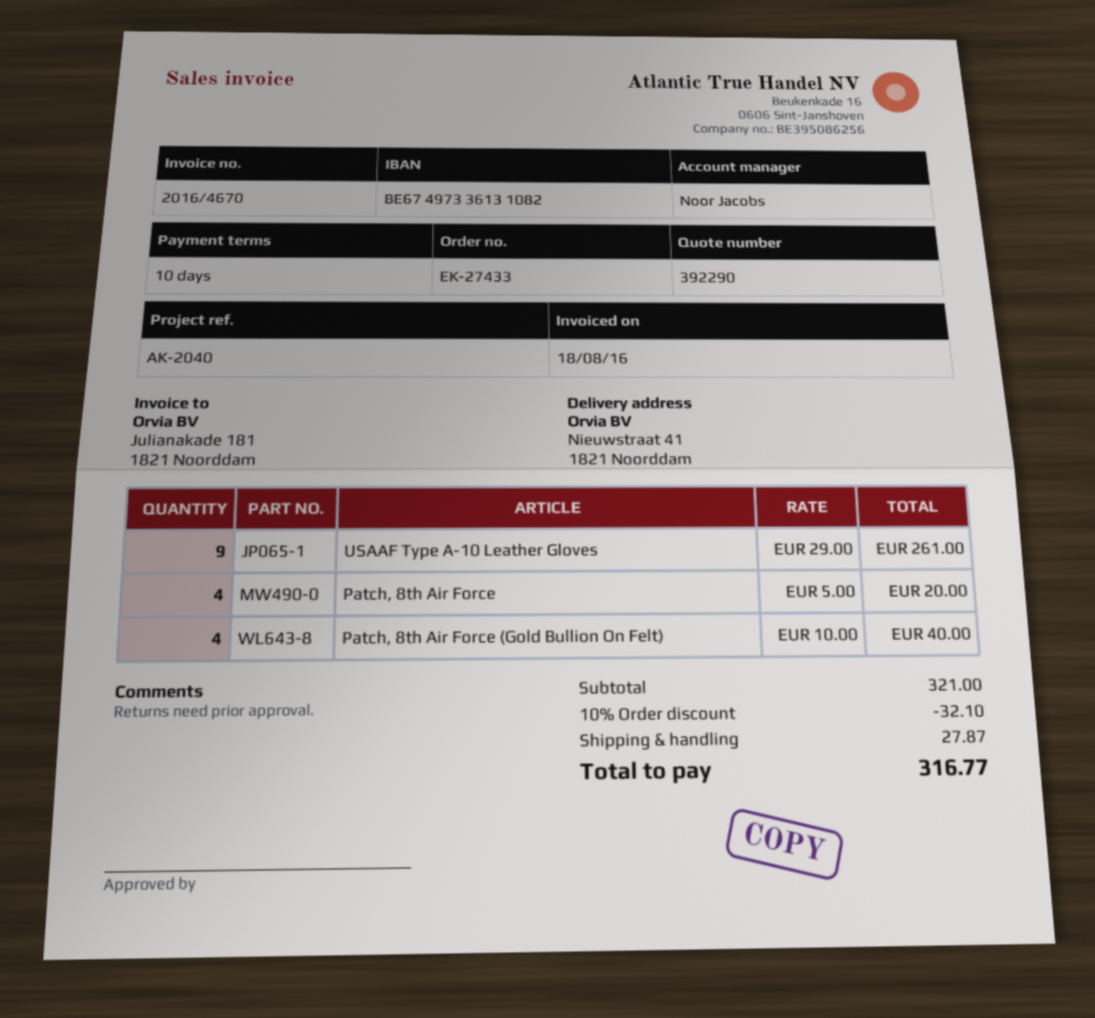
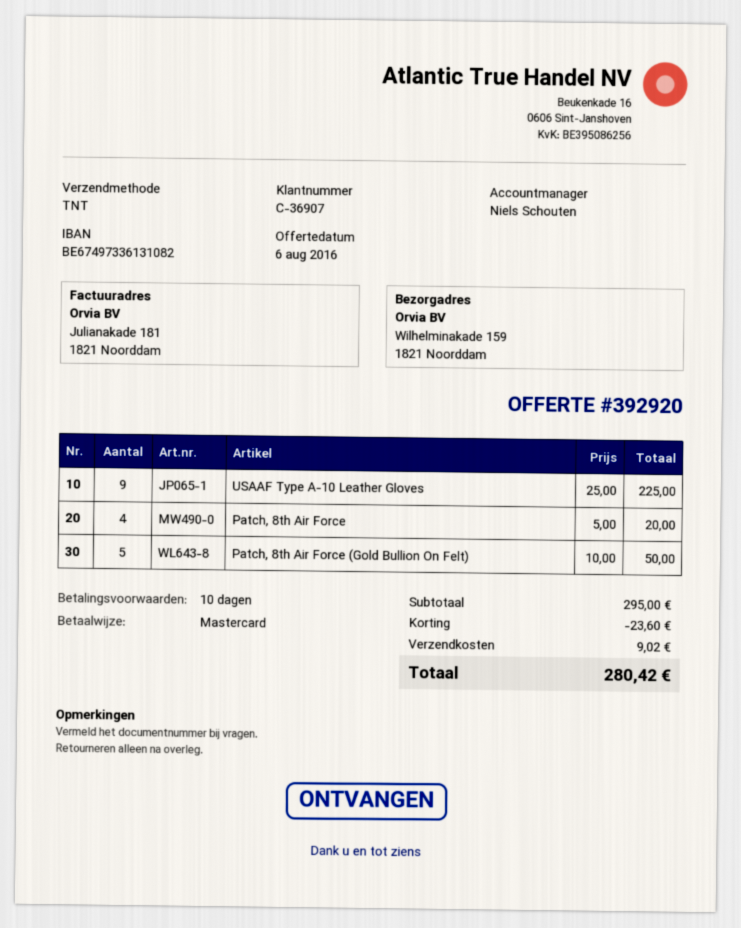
quote number: 392290 -> 392920
sales rep: Noor Jacobs -> Niels Schouten
ship to: Nieuwstraat 41, 1821 Noorddam -> Wilhelminakade 159, 1821 Noorddam
USAAF Type A-10 Leather Gloves: 9 x 29.00 = 261.00 -> 9 x 25.00 = 225.00
Patch, 8th Air Force (Gold Bullion On Felt): 4 x 10.00 = 40.00 -> 5 x 10.00 = 50.00
subtotal: 321.00 -> 295.00
discount: 32.10 -> 23.60
shipping: 27.87 -> 9.02
total: 316.77 -> 280.42

